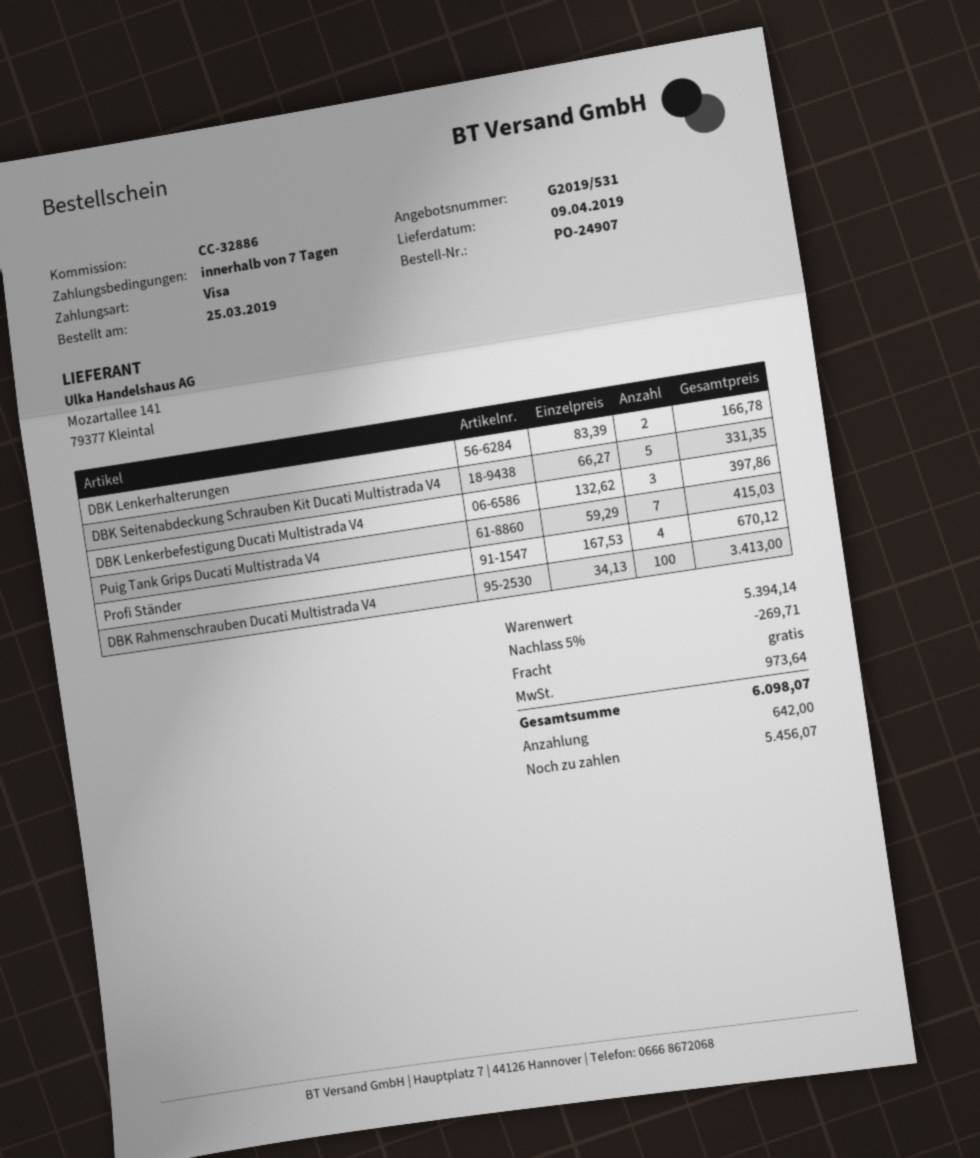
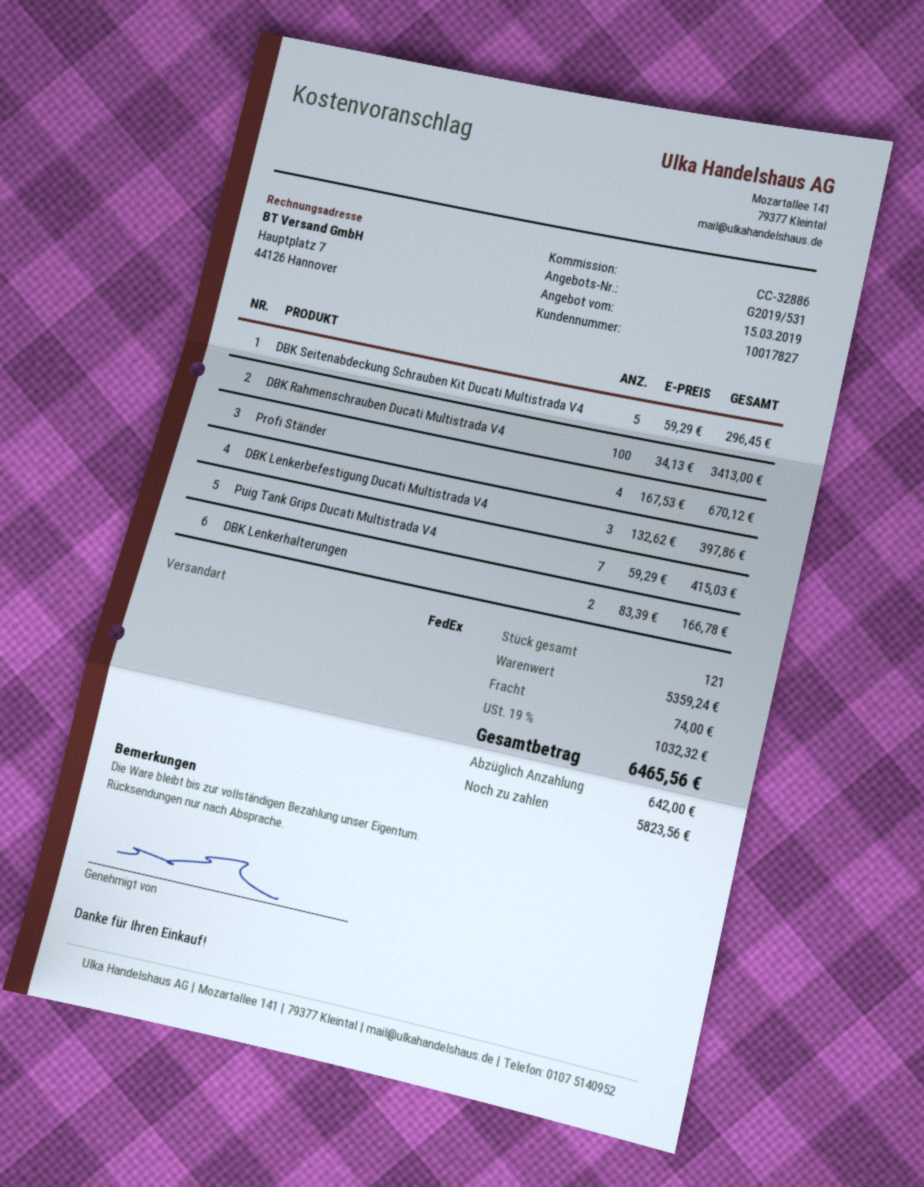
DBK Seitenabdeckung Schrauben Kit Ducati Multistrada V4: 5 x 66.27 = 331.35 -> 5 x 59.29 = 296.45
subtotal: 5394.14 -> 5359.24
discount: 5% = 269.71 -> none
shipping: 0.00 -> 74.00
tax: 973.64 -> 1032.32
total: 6098.07 -> 6465.56
balance: 5456.07 -> 5823.56

